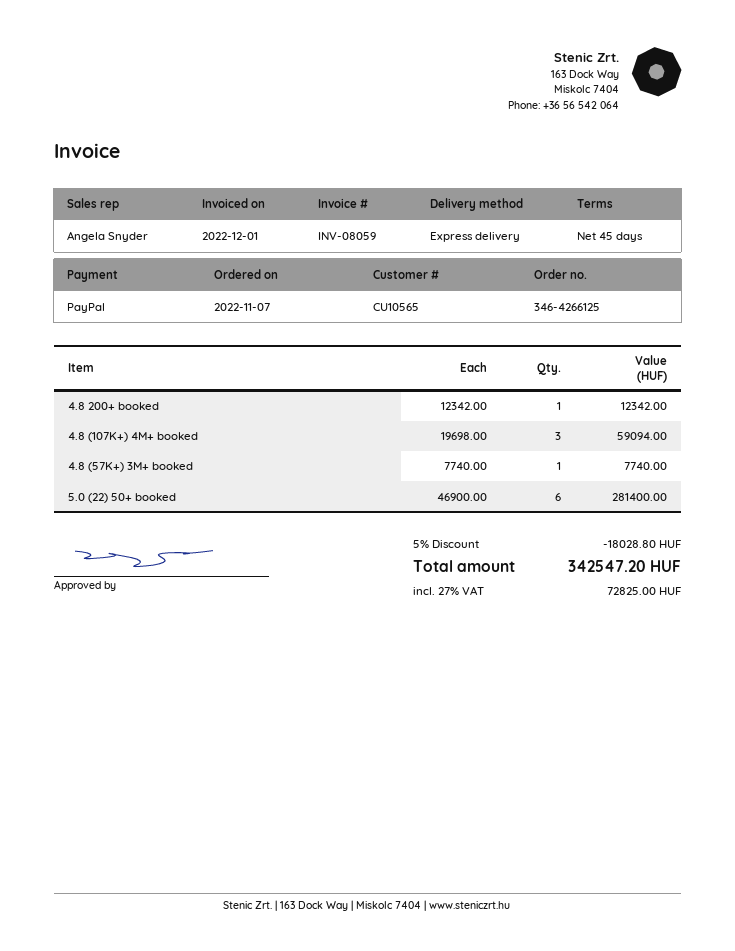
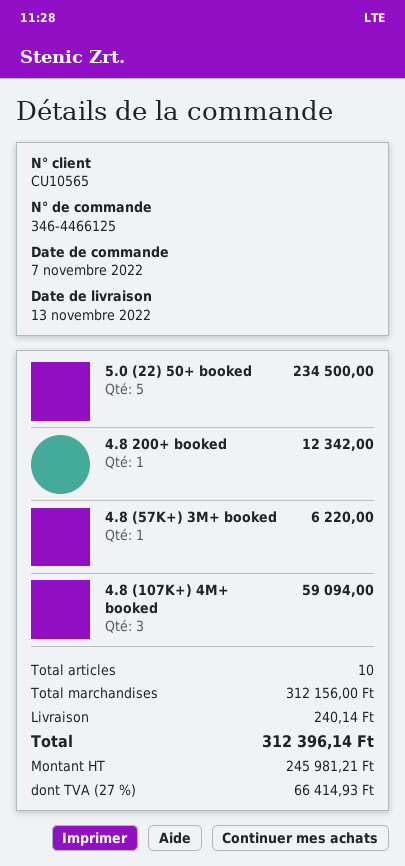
order number: 346-4266125 -> 346-4466125
4.8 (57K+) 3M+ booked: 1 for 7740.00 -> 1 for 6220.00
5.0 (22) 50+ booked: 6 for 281400.00 -> 5 for 234500.00
discount: 5% = 18028.80 -> none
shipping: none -> 240.14
tax: 27% = 72825.00 -> 27% = 66414.93
total: 342547.20 -> 312396.14

